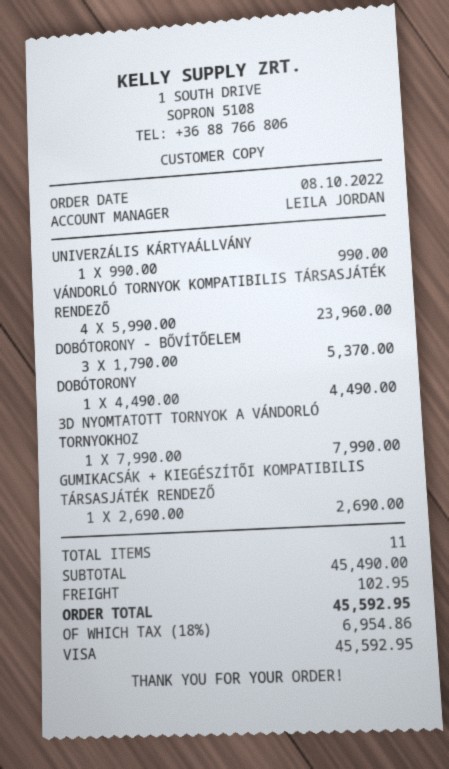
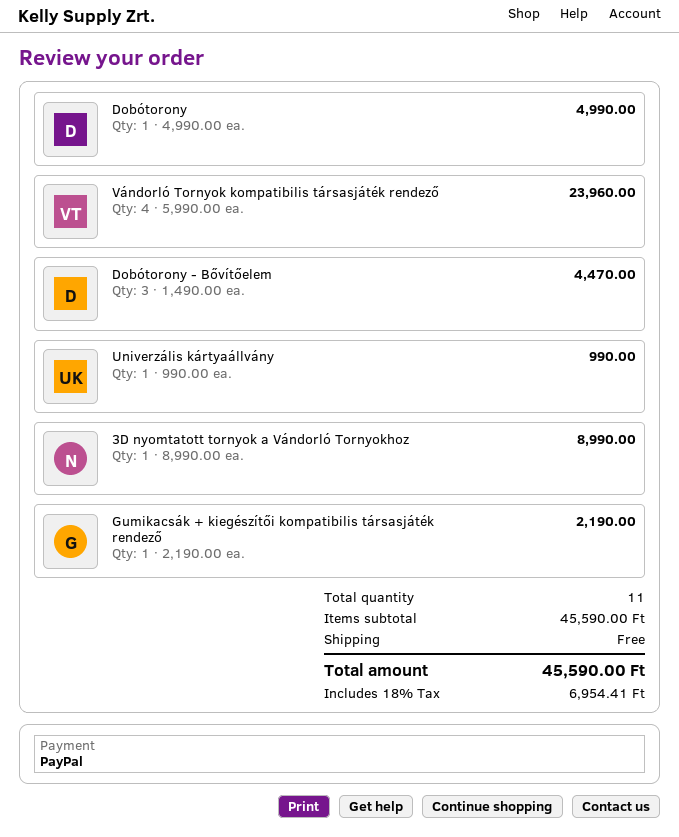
payment method: Visa -> PayPal
DOBÓTORONY - BŐVÍTŐELEM: 3 x 1790.00 = 5370.00 -> 3 x 1490.00 = 4470.00
DOBÓTORONY: 1 x 4490.00 = 4490.00 -> 1 x 4990.00 = 4990.00
3D NYOMTATOTT TORNYOK A VÁNDORLÓ TORNYOKHOZ: 1 x 7990.00 = 7990.00 -> 1 x 8990.00 = 8990.00
GUMIKACSÁK + KIEGÉSZÍTŐI KOMPATIBILIS TÁRSASJÁTÉK RENDEZŐ: 1 x 2690.00 = 2690.00 -> 1 x 2190.00 = 2190.00
subtotal: 45490.00 -> 45590.00
shipping: 102.95 -> 0.00
tax: 18% = 6954.86 -> 18% = 6954.41
total: 45592.95 -> 45590.00

